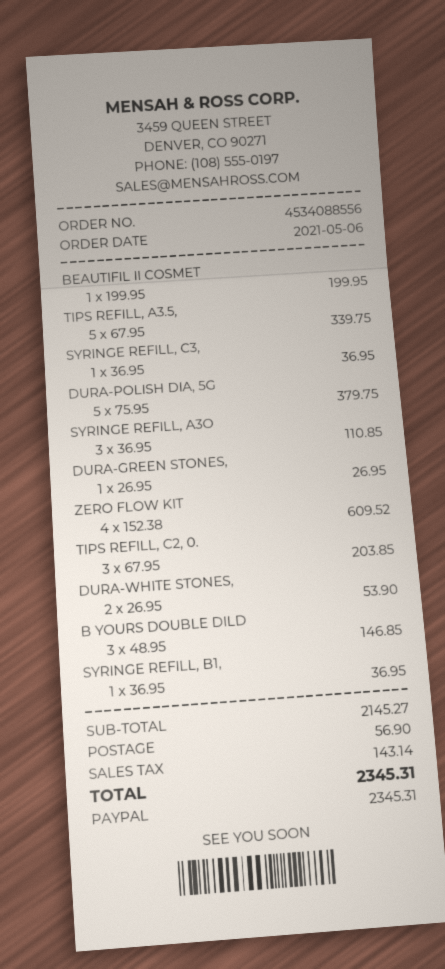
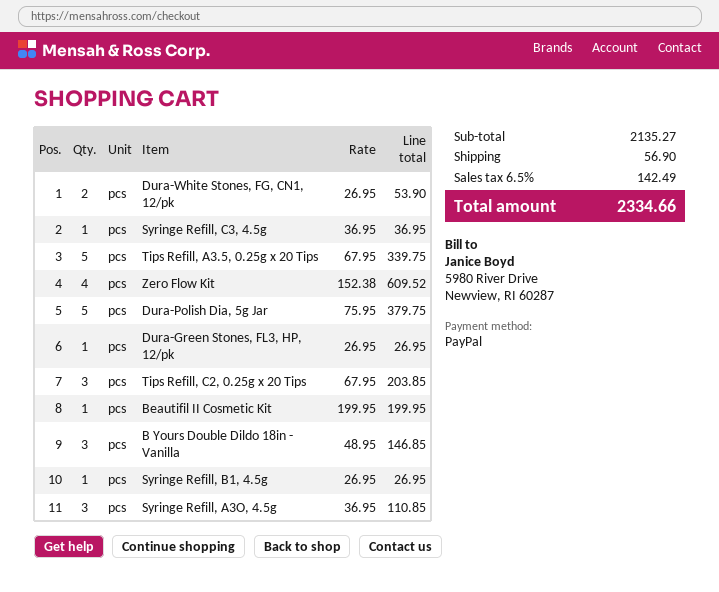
SYRINGE REFILL, B1,: 1 x 36.95 = 36.95 -> 1 x 26.95 = 26.95
subtotal: 2145.27 -> 2135.27
tax: 143.14 -> 142.49
total: 2345.31 -> 2334.66

